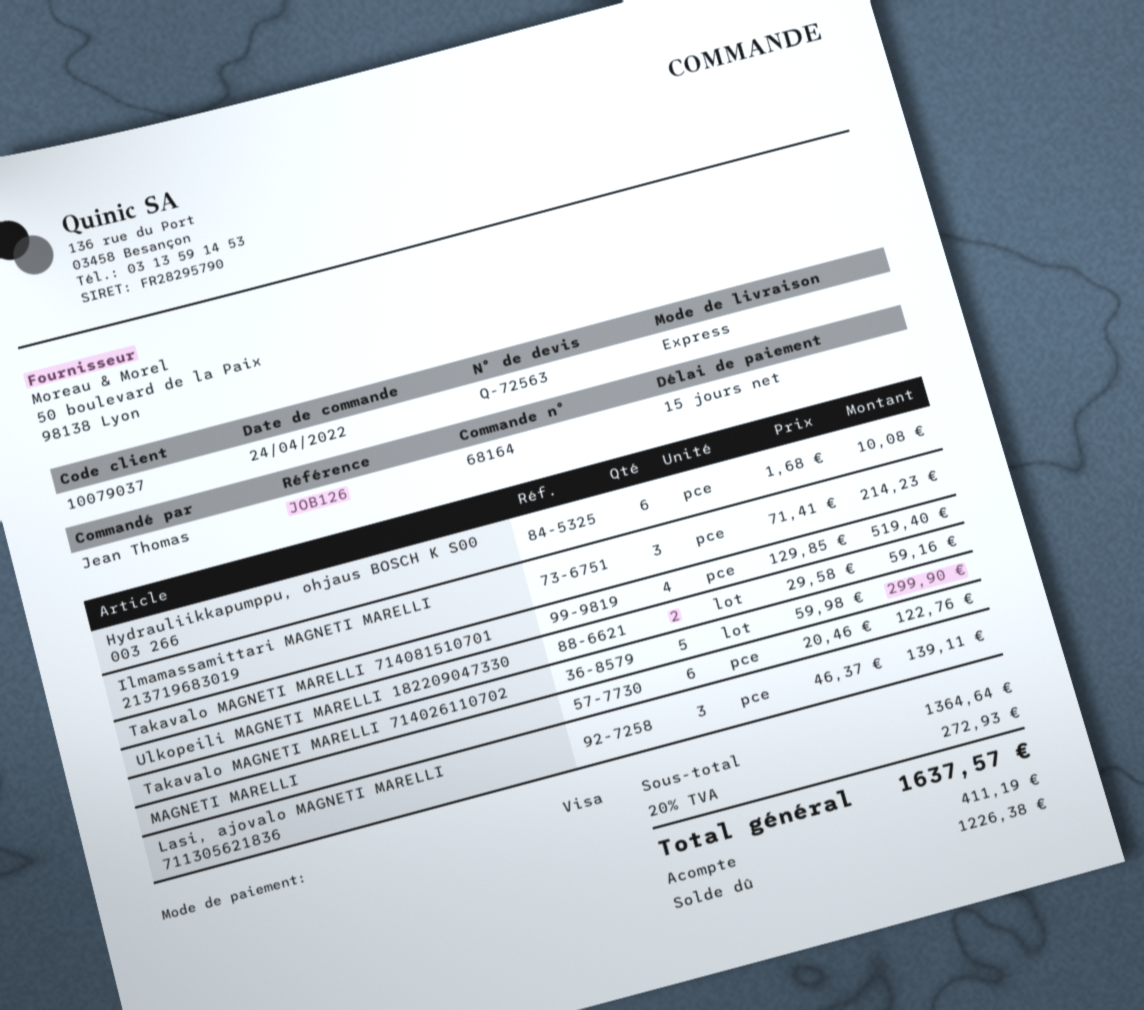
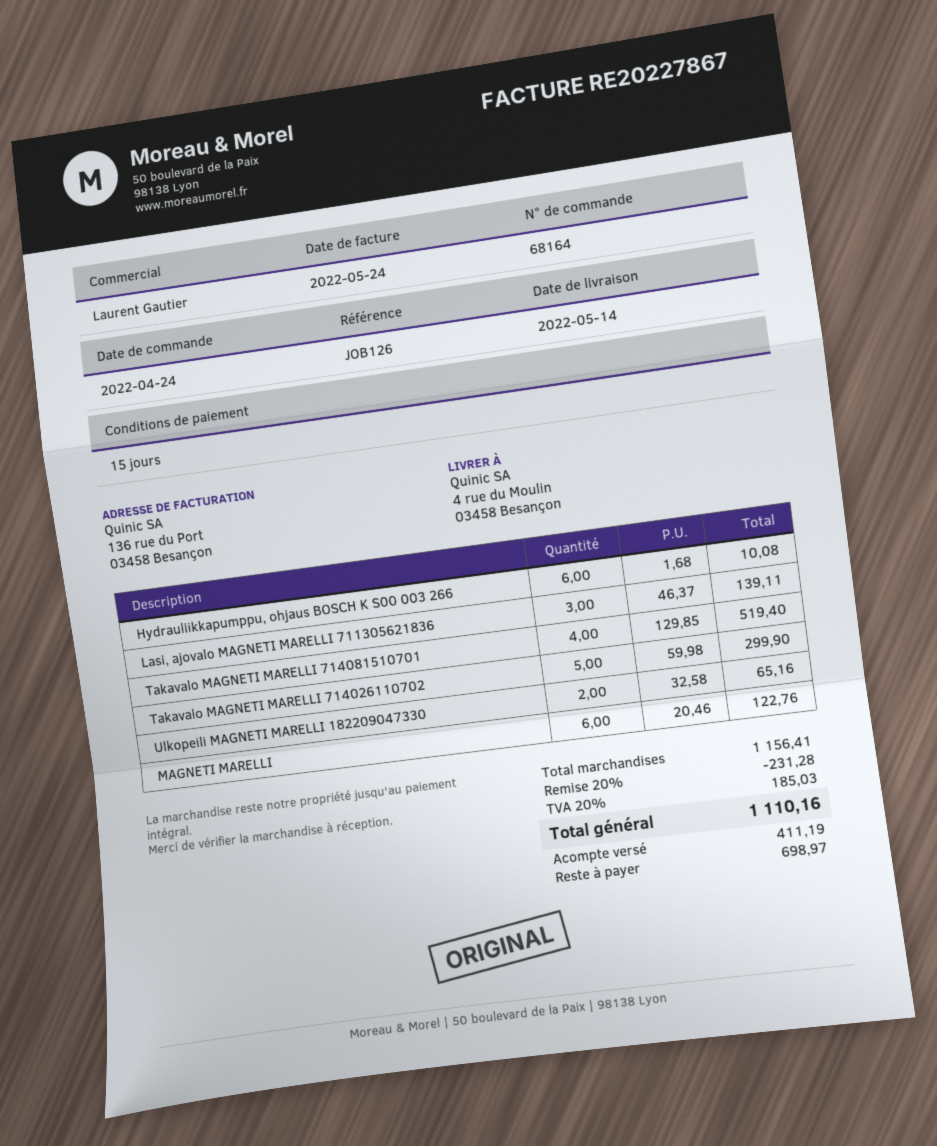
Ilmamassamittari MAGNETI MARELLI 213719683019: 3 x 71.41 = 214.23 -> none
Ulkopeili MAGNETI MARELLI 182209047330: 2 x 29.58 = 59.16 -> 2 x 32.58 = 65.16
subtotal: 1364.64 -> 1156.41
discount: none -> 20% = 231.28
tax: 20% = 272.93 -> 20% = 185.03
total: 1637.57 -> 1110.16
balance: 1226.38 -> 698.97

